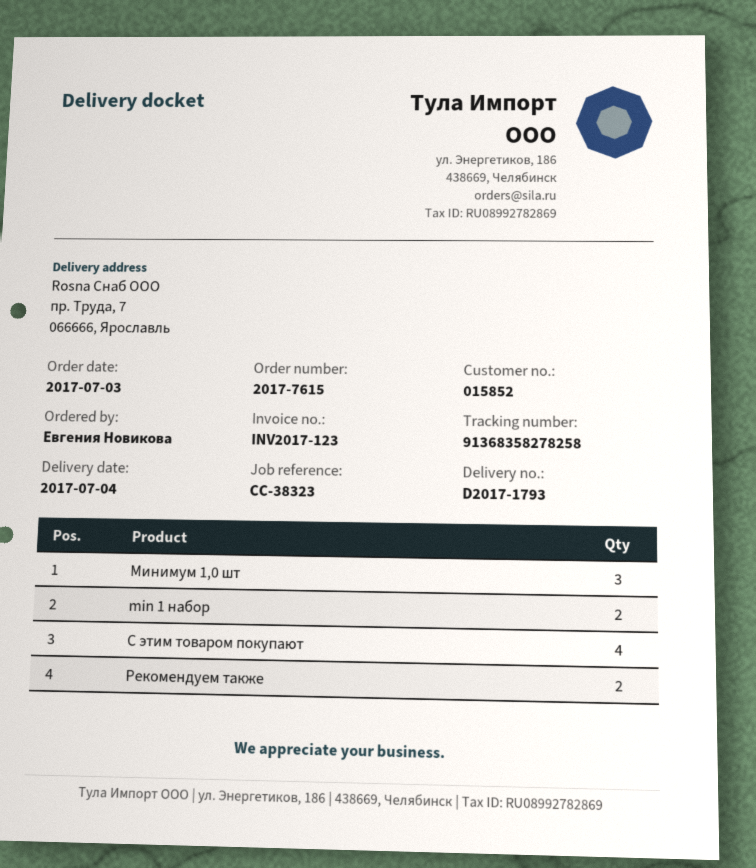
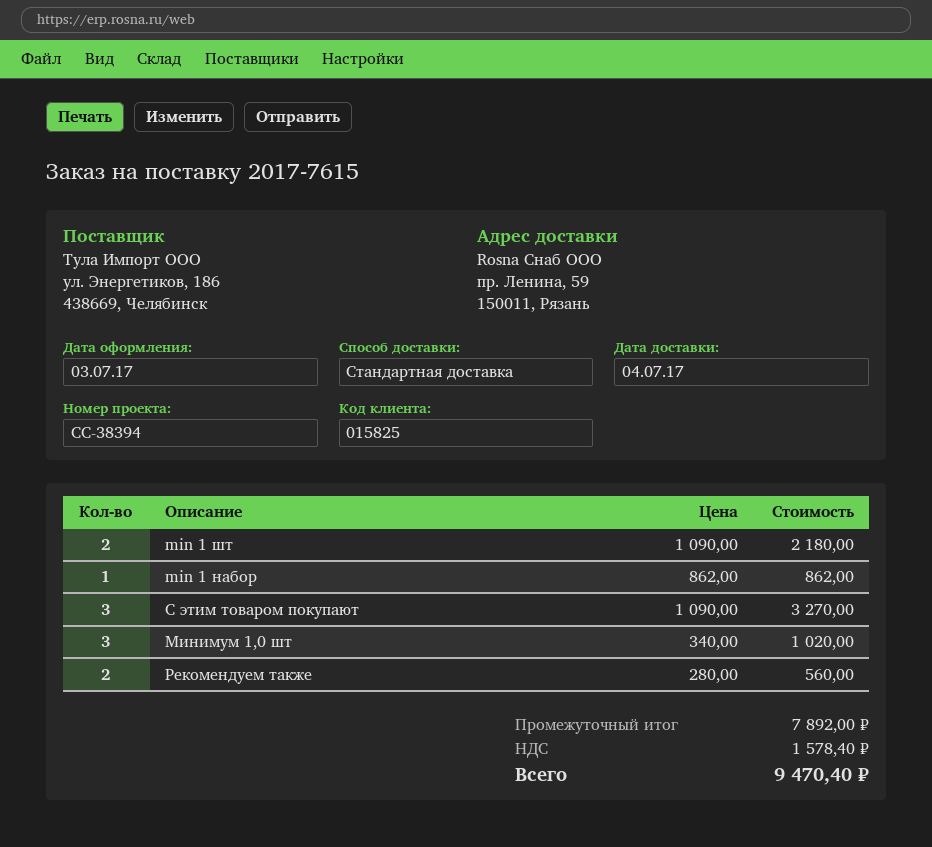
customer number: 015852 -> 015825
reference: CC-38323 -> CC-38394
ship to: пр. Труда, 7, 066666, Ярославль -> пр. Ленина, 59, 150011, Рязань
min 1 набор: 2 -> 1
С этим товаром покупают: 4 -> 3
min 1 шт: none -> 2

